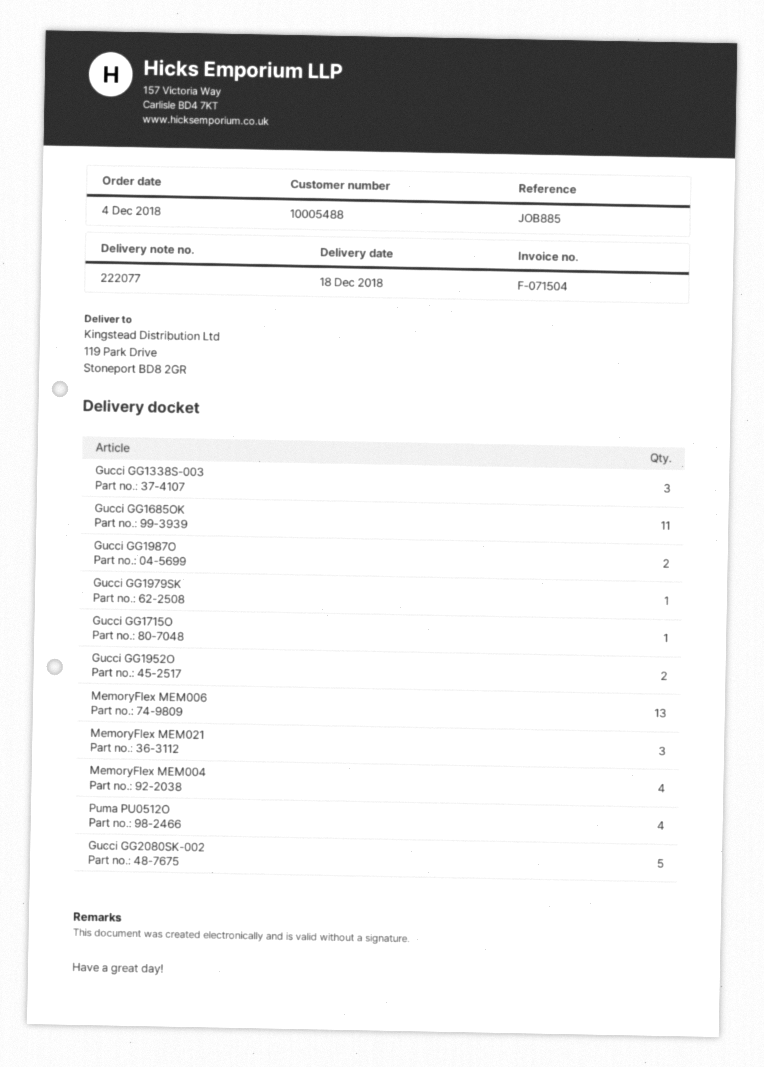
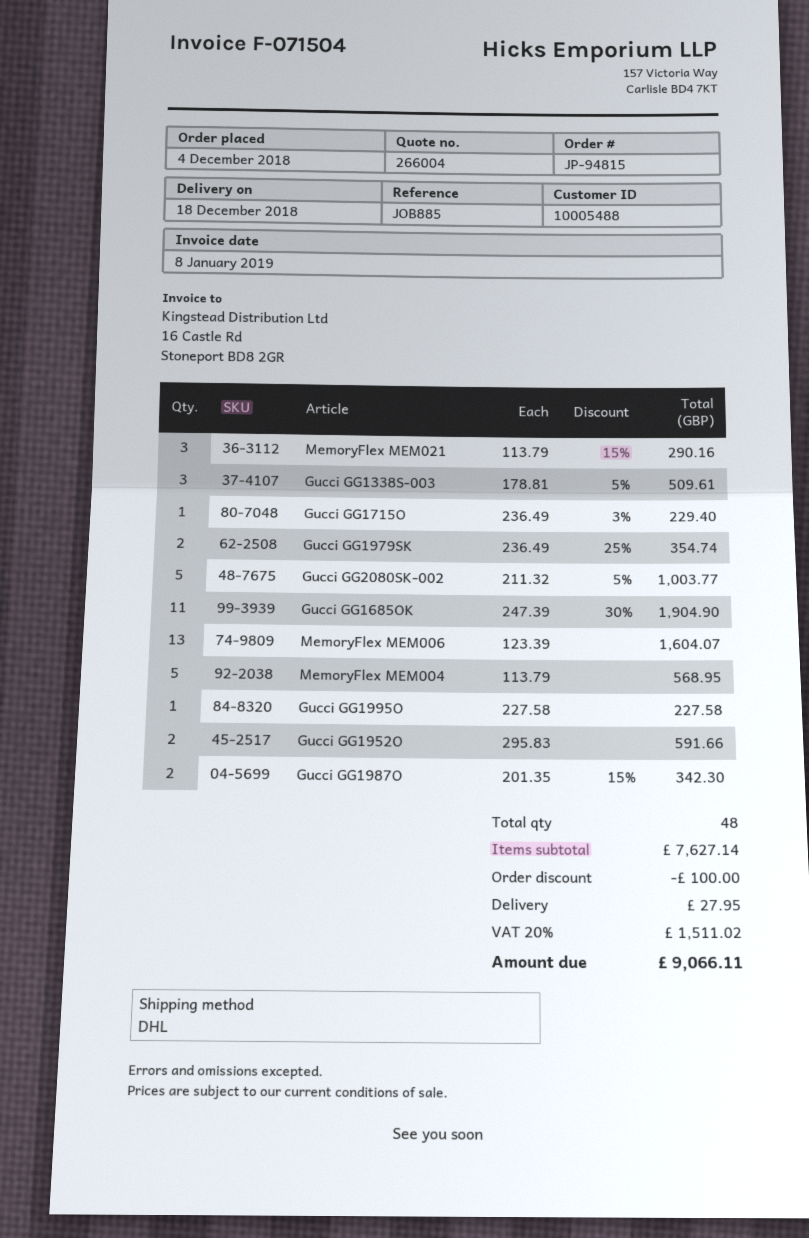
Gucci GG1979SK: 1 -> 2
MemoryFlex MEM004: 4 -> 5
Puma PU0512O: 4 -> none
Gucci GG1995O: none -> 1

